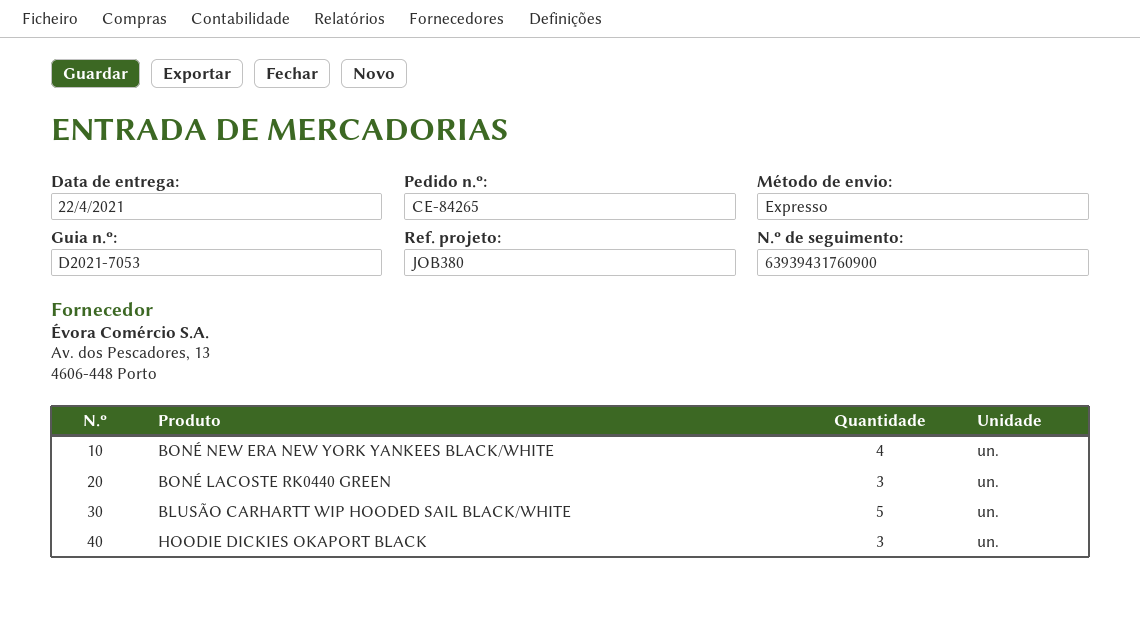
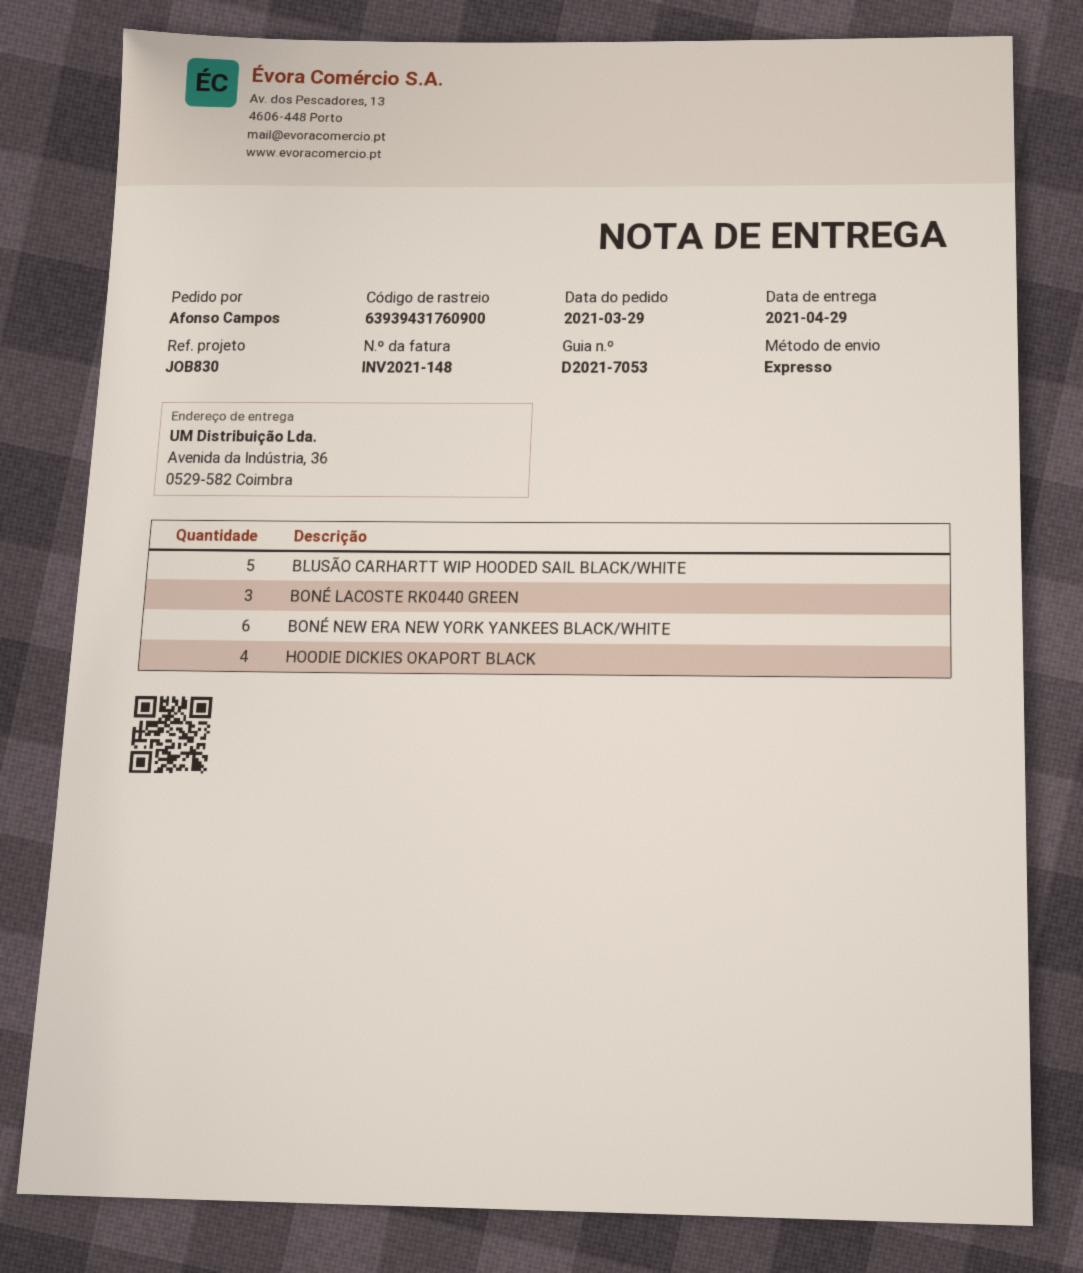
delivery date: 2021-04-22 -> 2021-04-29
reference: JOB380 -> JOB830
BONÉ NEW ERA NEW YORK YANKEES BLACK/WHITE: 4 -> 6
HOODIE DICKIES OKAPORT BLACK: 3 -> 4

